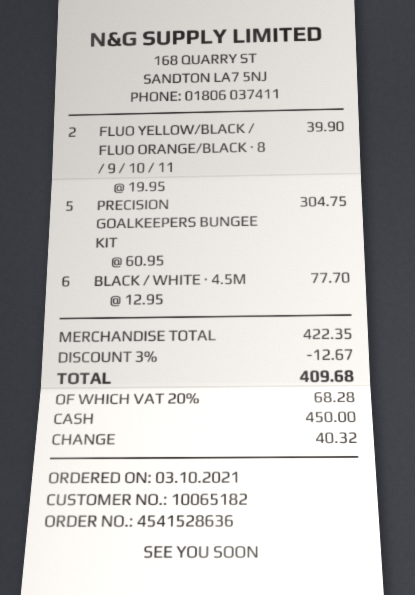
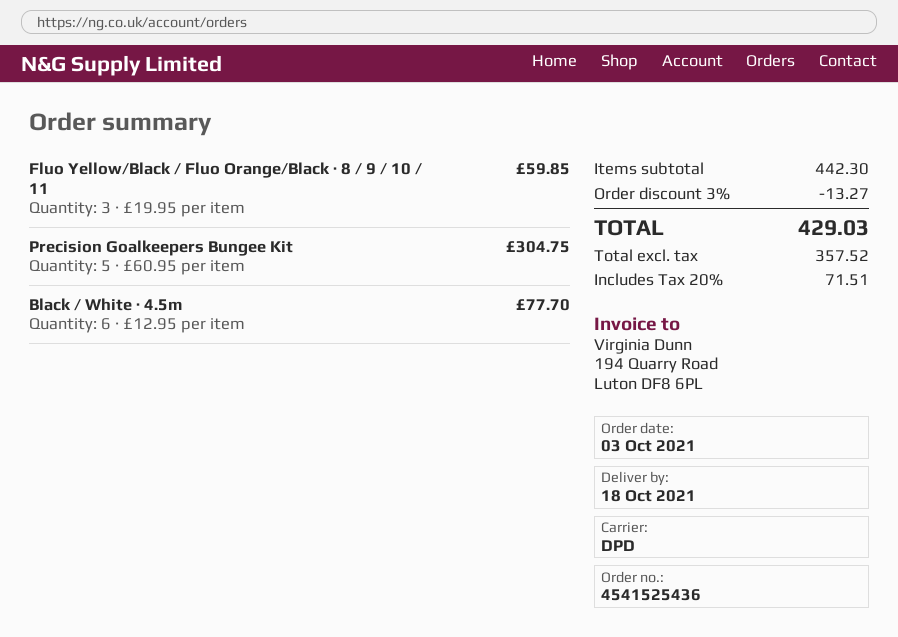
order number: 4541528636 -> 4541525436
FLUO YELLOW/BLACK / FLUO ORANGE/BLACK · 8 / 9 / 10 / 11: 2 x 19.95 = 39.90 -> 3 x 19.95 = 59.85
subtotal: 422.35 -> 442.30
discount: 3% = 12.67 -> 3% = 13.27
tax: 20% = 68.28 -> 20% = 71.51
total: 409.68 -> 429.03

